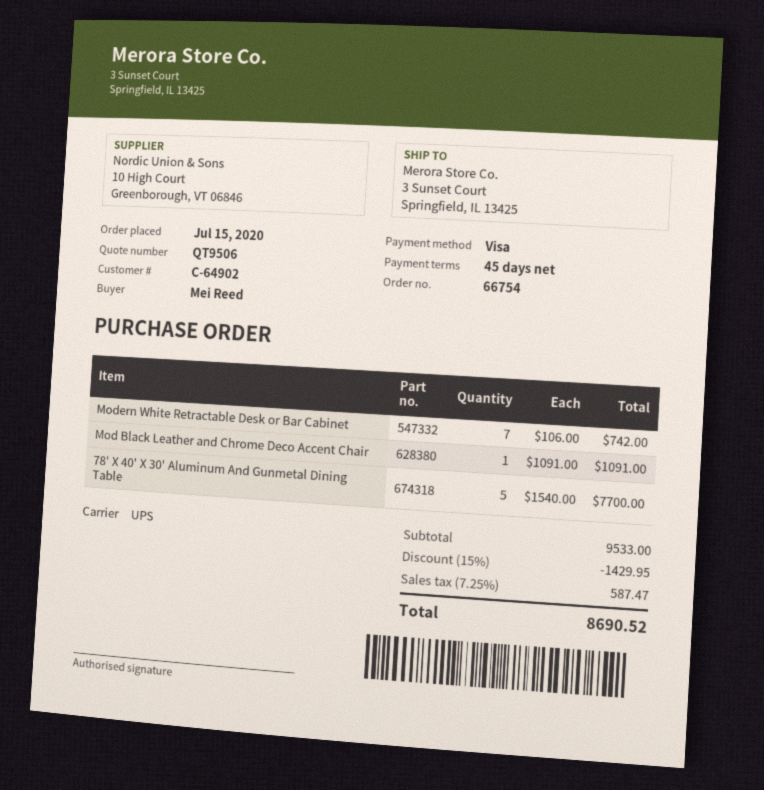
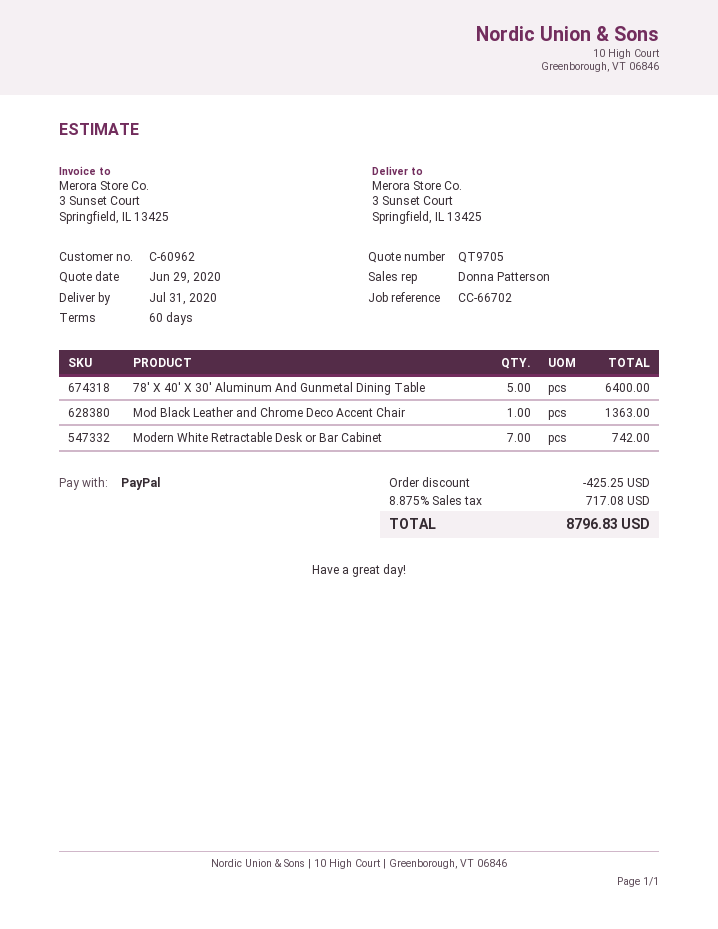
quote number: QT9506 -> QT9705
payment terms: 45 days -> 60 days
customer number: C-64902 -> C-60962
payment method: Visa -> PayPal
Mod Black Leather and Chrome Deco Accent Chair: 1 for 1091.00 -> 1 for 1363.00
78' X 40' X 30' Aluminum And Gunmetal Dining Table: 5 for 7700.00 -> 5 for 6400.00
discount: 1429.95 -> 425.25
tax: 7.25% = 587.47 -> 8.875% = 717.08
total: 8690.52 -> 8796.83

